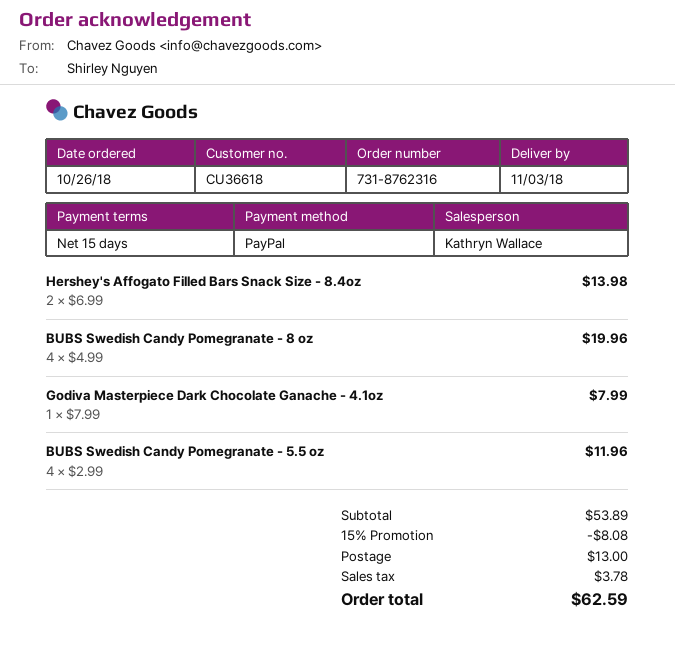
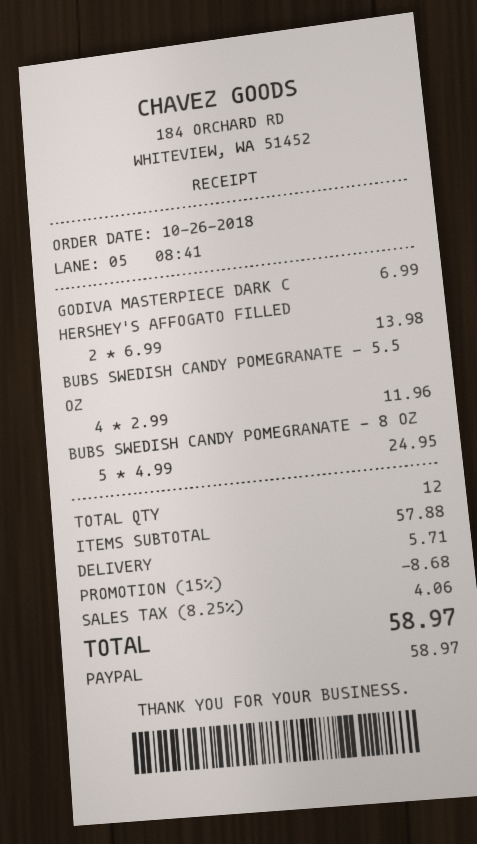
BUBS Swedish Candy Pomegranate - 8 oz: 4 x 4.99 = 19.96 -> 5 x 4.99 = 24.95
Godiva Masterpiece Dark Chocolate Ganache - 4.1oz: 1 x 7.99 = 7.99 -> 1 x 6.99 = 6.99
subtotal: 53.89 -> 57.88
discount: 15% = 8.08 -> 15% = 8.68
shipping: 13.00 -> 5.71
tax: 3.78 -> 4.06
total: 62.59 -> 58.97

